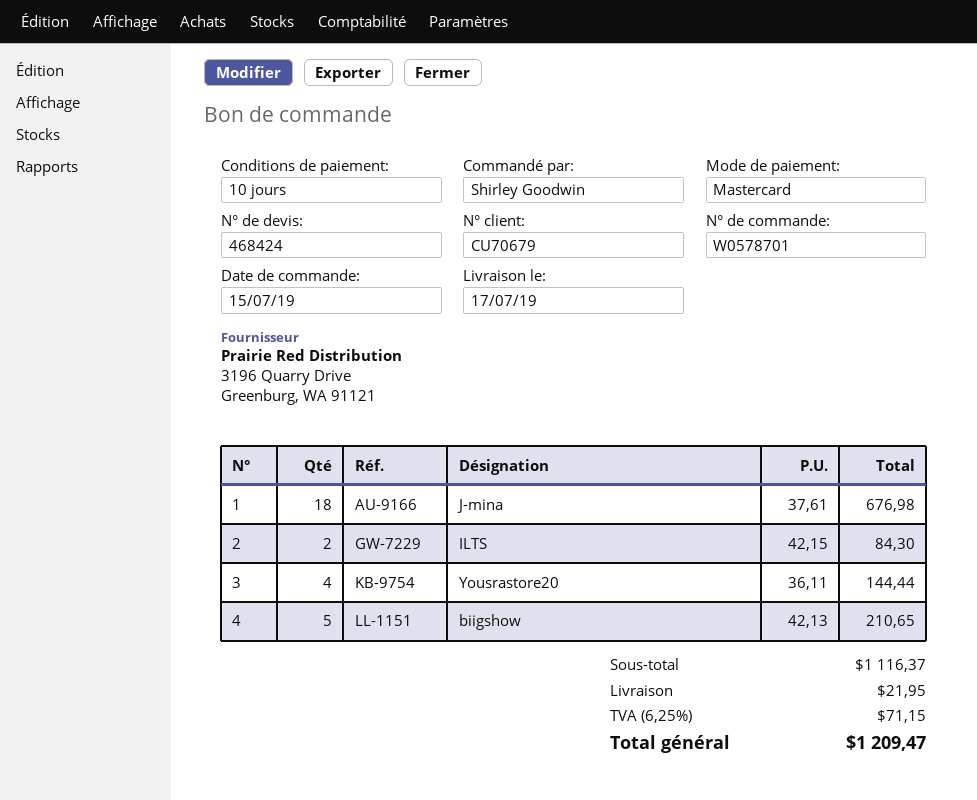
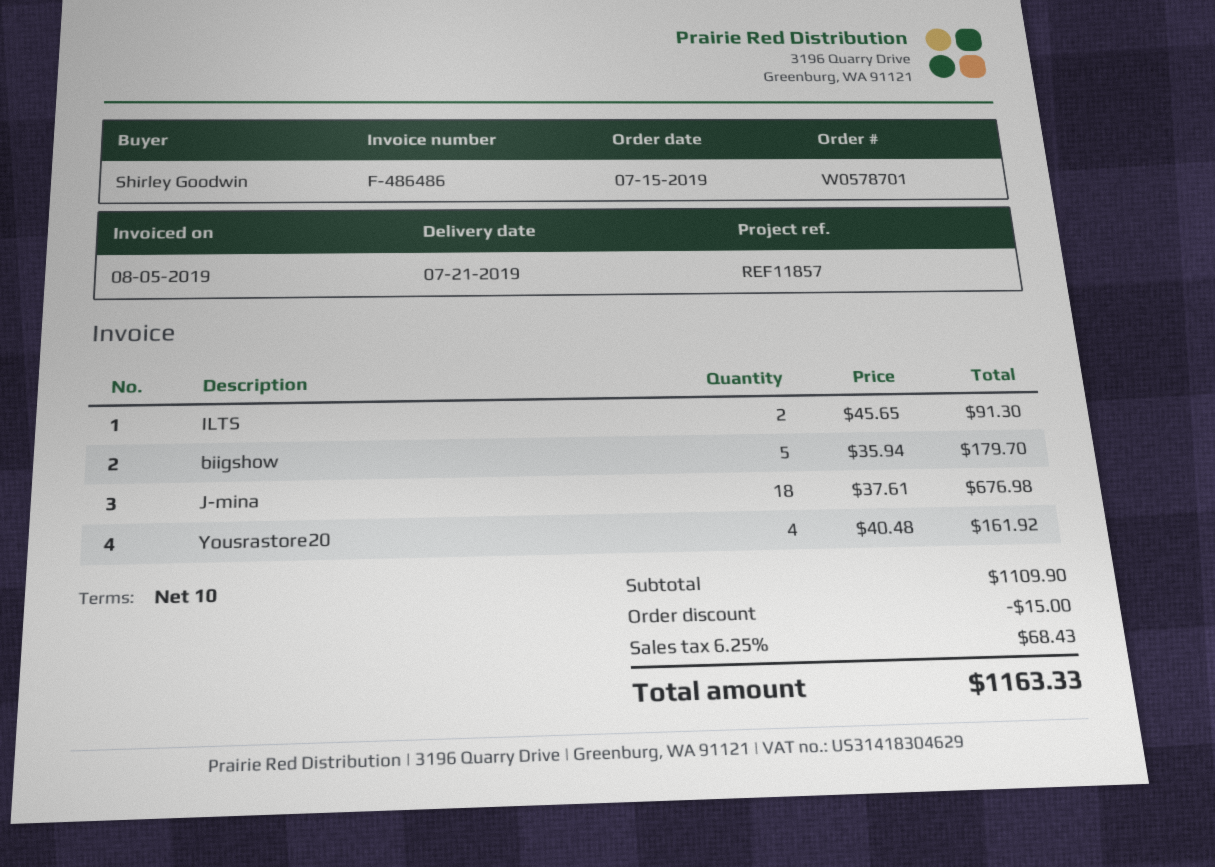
delivery date: 2019-07-17 -> 2019-07-21
ILTS: 2 x 42.15 = 84.30 -> 2 x 45.65 = 91.30
Yousrastore20: 4 x 36.11 = 144.44 -> 4 x 40.48 = 161.92
biigshow: 5 x 42.13 = 210.65 -> 5 x 35.94 = 179.70
subtotal: 1116.37 -> 1109.90
discount: none -> 15.00
shipping: 21.95 -> none
tax: 6.25% = 71.15 -> 6.25% = 68.43
total: 1209.47 -> 1163.33

